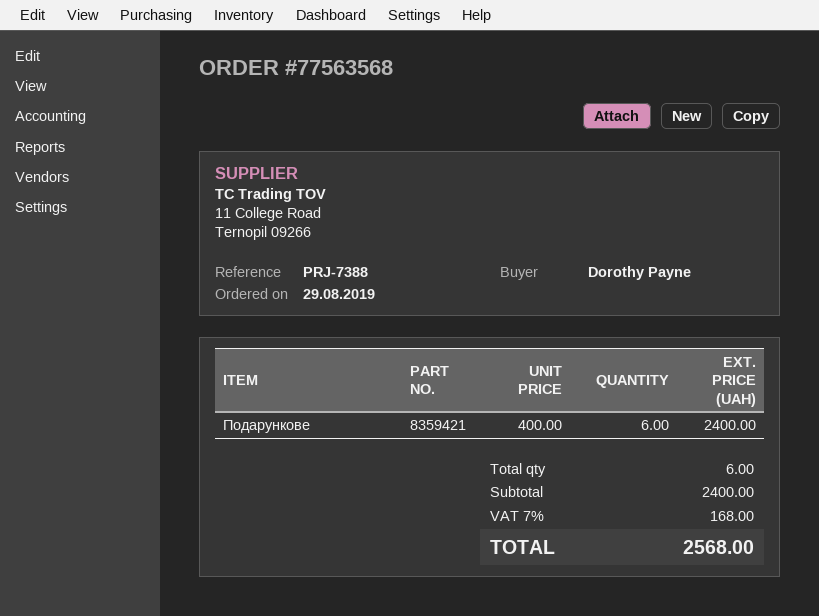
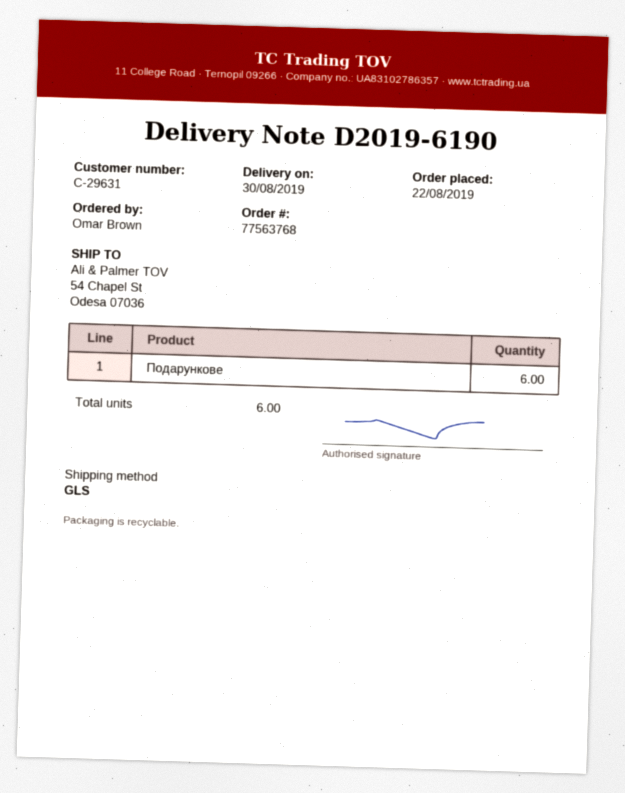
order number: 77563568 -> 77563768
order date: 2019-08-29 -> 2019-08-22
ordered by: Dorothy Payne -> Omar Brown

